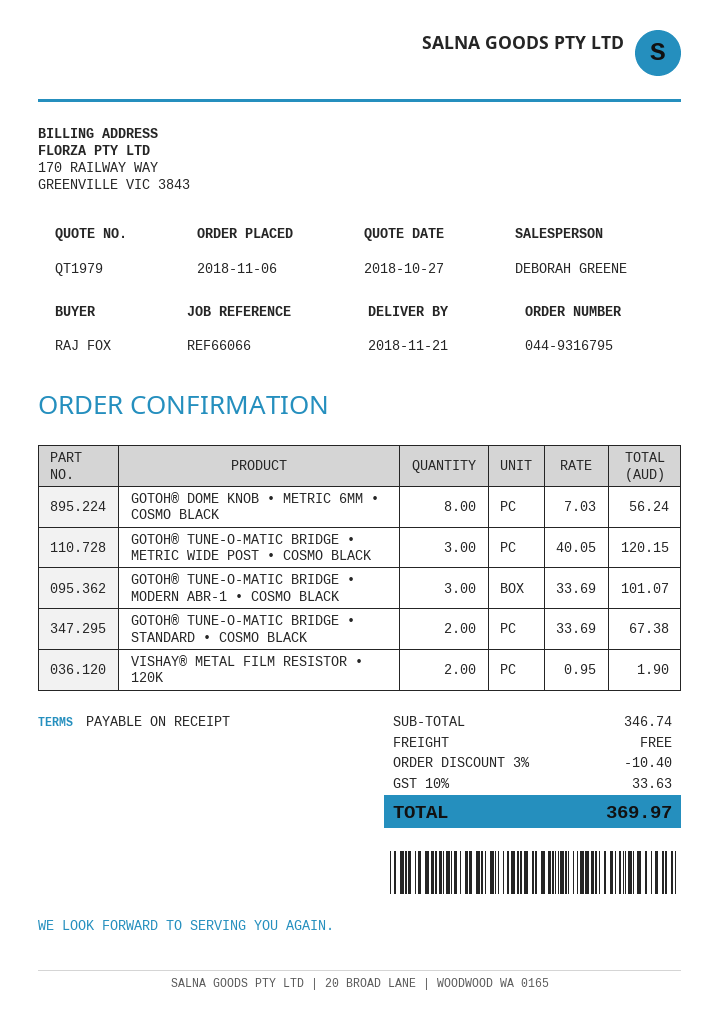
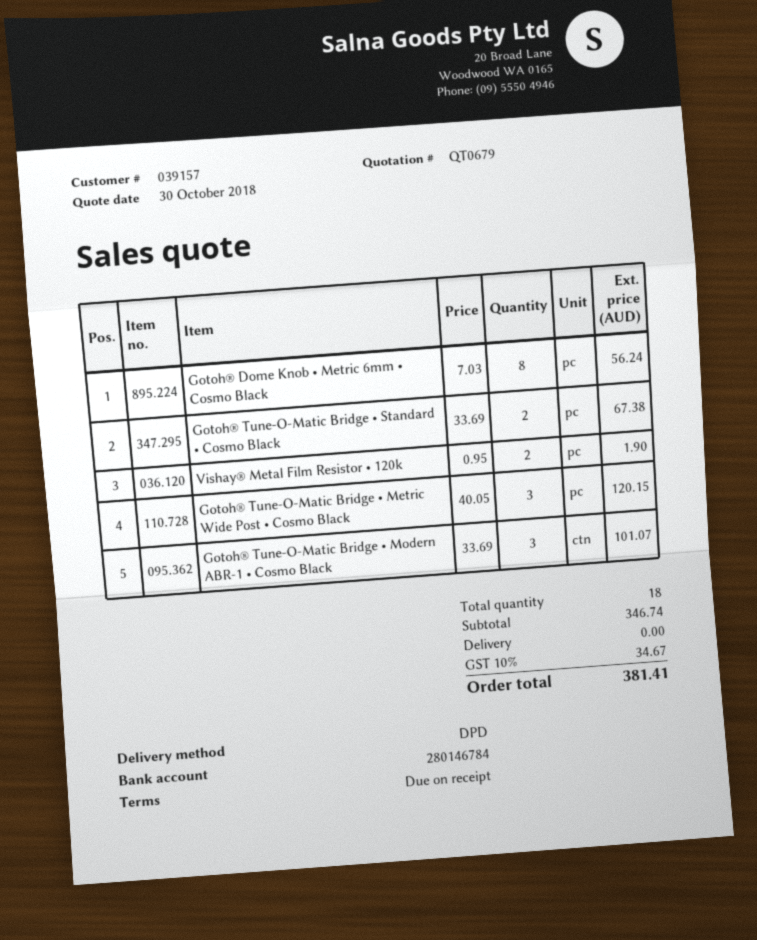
quote number: QT1979 -> QT0679
quote date: 2018-10-27 -> 2018-10-30
discount: 3% = 10.40 -> none
tax: 10% = 33.63 -> 10% = 34.67
total: 369.97 -> 381.41

